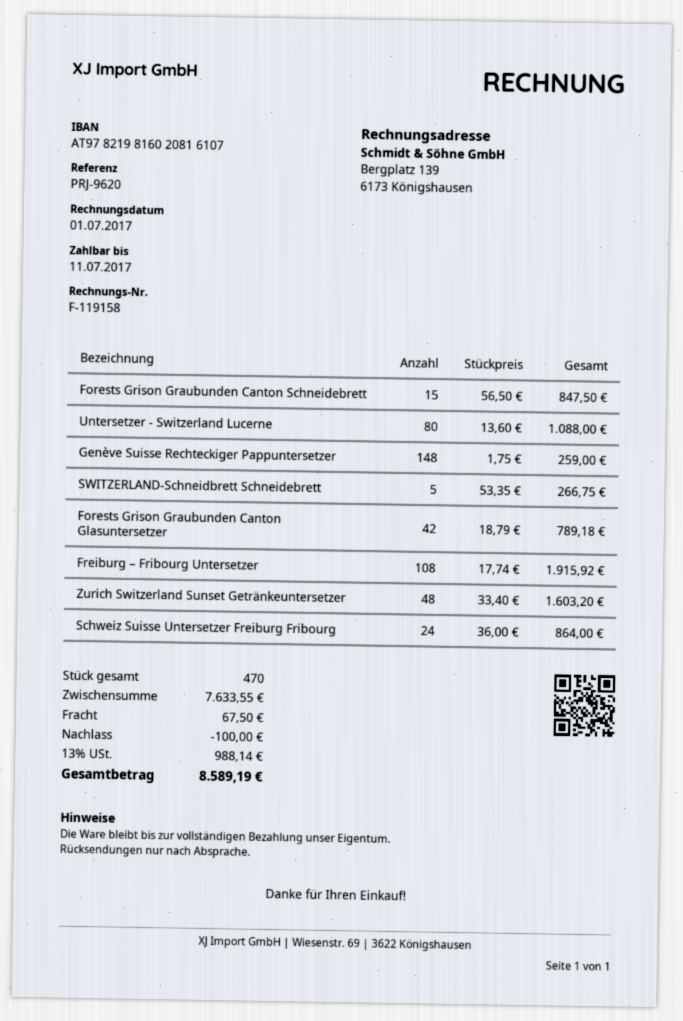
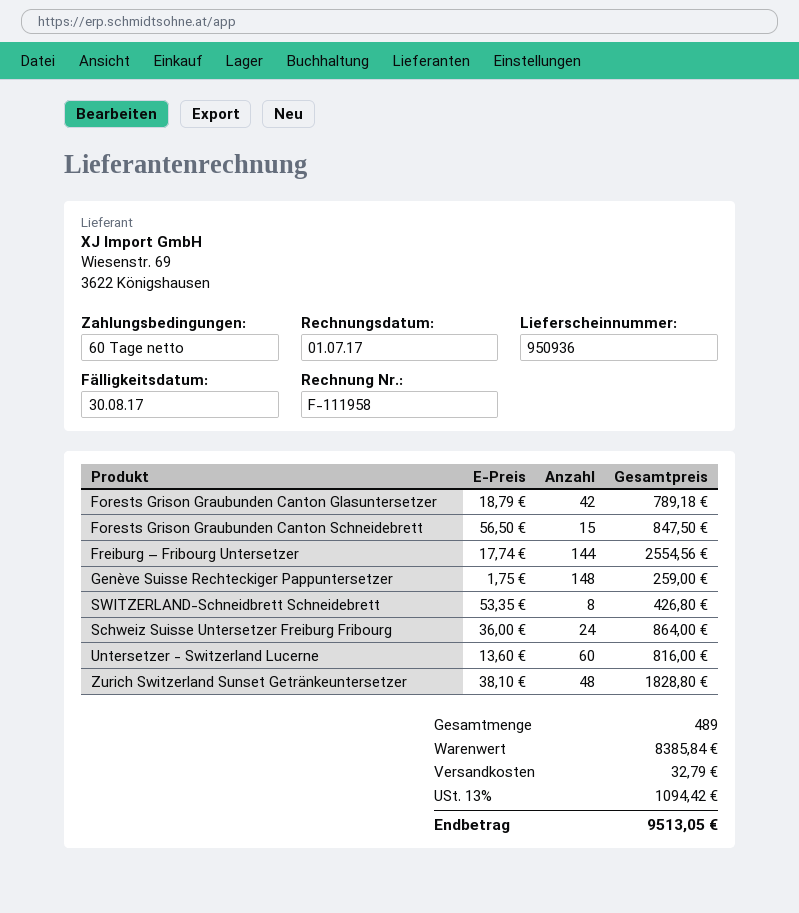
invoice number: F-119158 -> F-111958
due date: 2017-07-11 -> 2017-08-30
Untersetzer - Switzerland Lucerne: 80 x 13.60 = 1088.00 -> 60 x 13.60 = 816.00
SWITZERLAND-Schneidbrett Schneidebrett: 5 x 53.35 = 266.75 -> 8 x 53.35 = 426.80
Freiburg – Fribourg Untersetzer: 108 x 17.74 = 1915.92 -> 144 x 17.74 = 2554.56
Zurich Switzerland Sunset Getränkeuntersetzer: 48 x 33.40 = 1603.20 -> 48 x 38.10 = 1828.80
total quantity: 470 -> 489
subtotal: 7633.55 -> 8385.84
discount: 100.00 -> none
shipping: 67.50 -> 32.79
tax: 13% = 988.14 -> 13% = 1094.42
total: 8589.19 -> 9513.05

